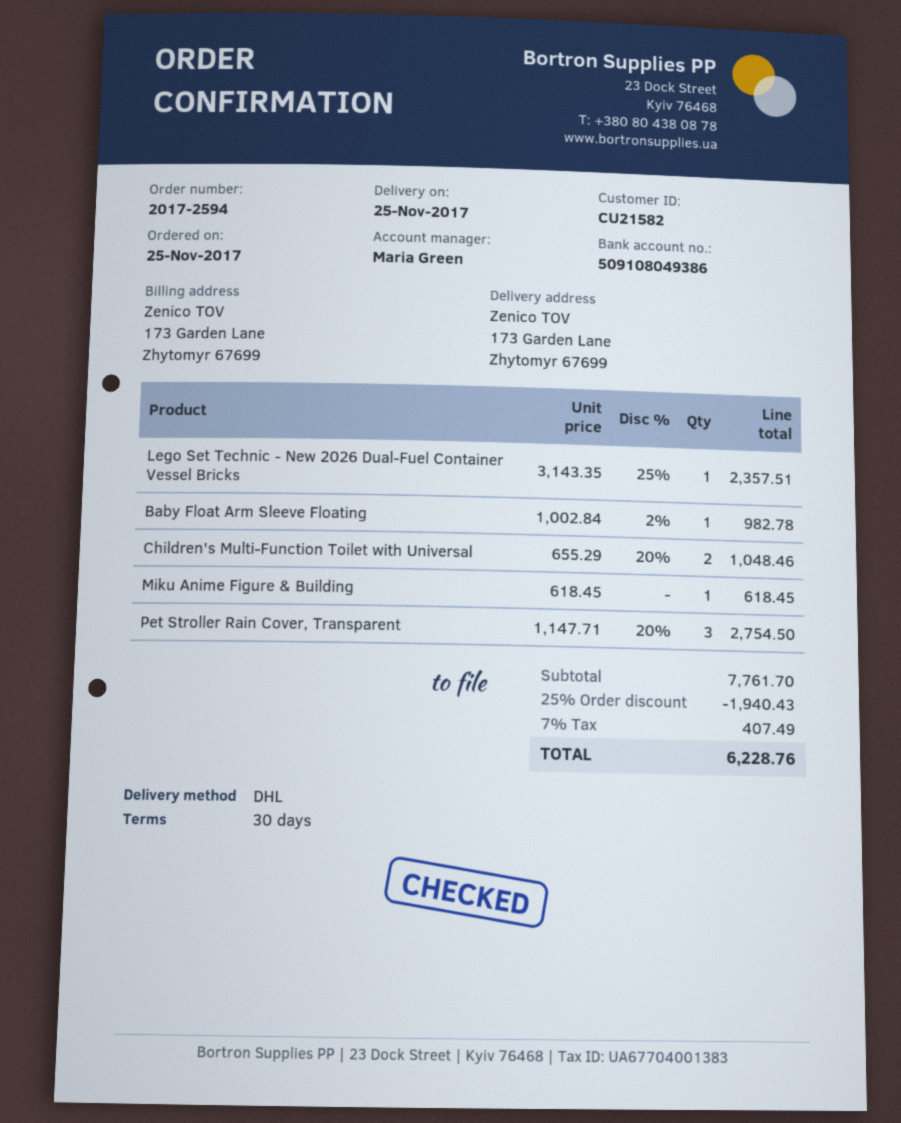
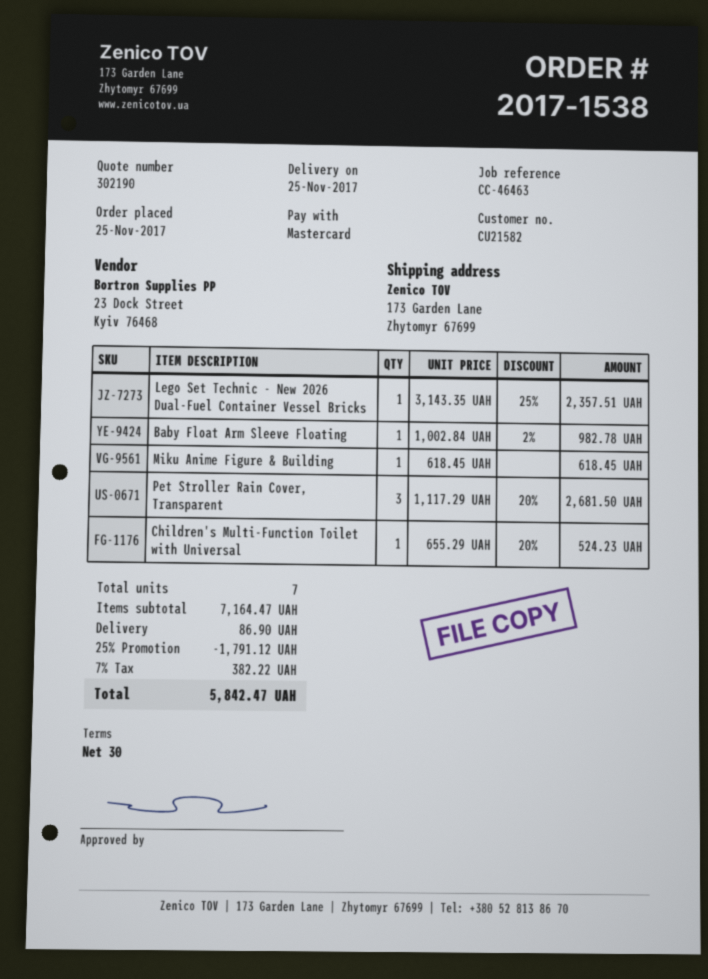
order number: 2017-2594 -> 2017-1538
Children's Multi-Function Toilet with Universal: 2 x 655.29 - 20% = 1048.46 -> 1 x 655.29 - 20% = 524.23
Pet Stroller Rain Cover, Transparent: 3 x 1147.71 - 20% = 2754.50 -> 3 x 1117.29 - 20% = 2681.50
subtotal: 7761.70 -> 7164.47
discount: 25% = 1940.43 -> 25% = 1791.12
shipping: none -> 86.90
tax: 7% = 407.49 -> 7% = 382.22
total: 6228.76 -> 5842.47

